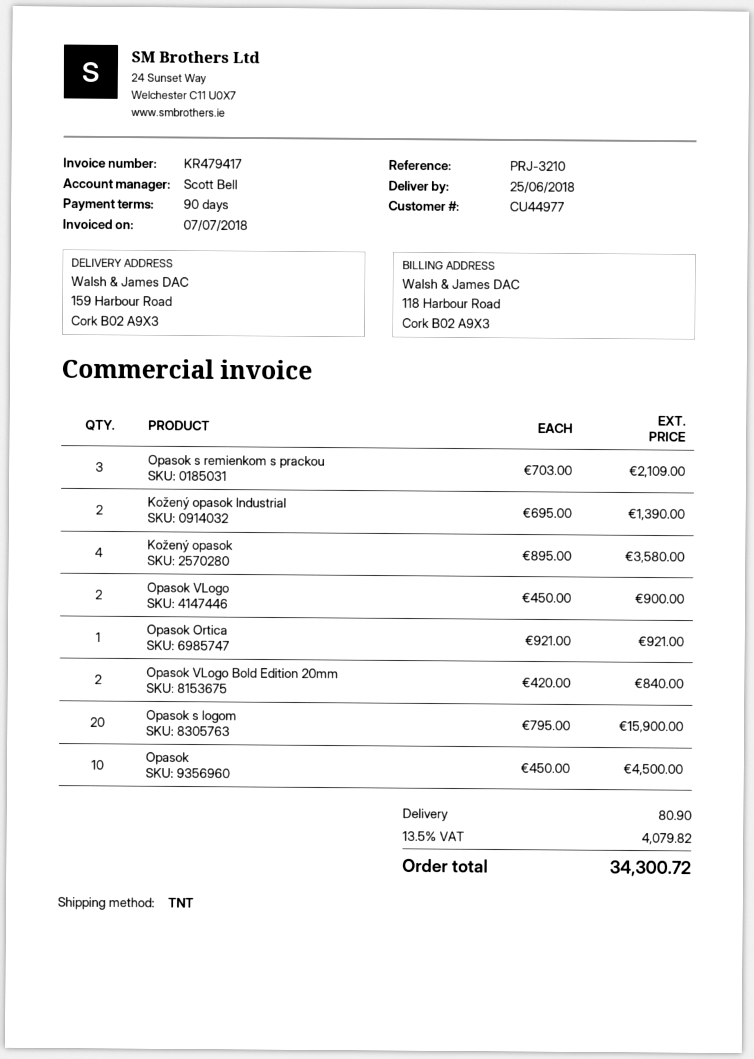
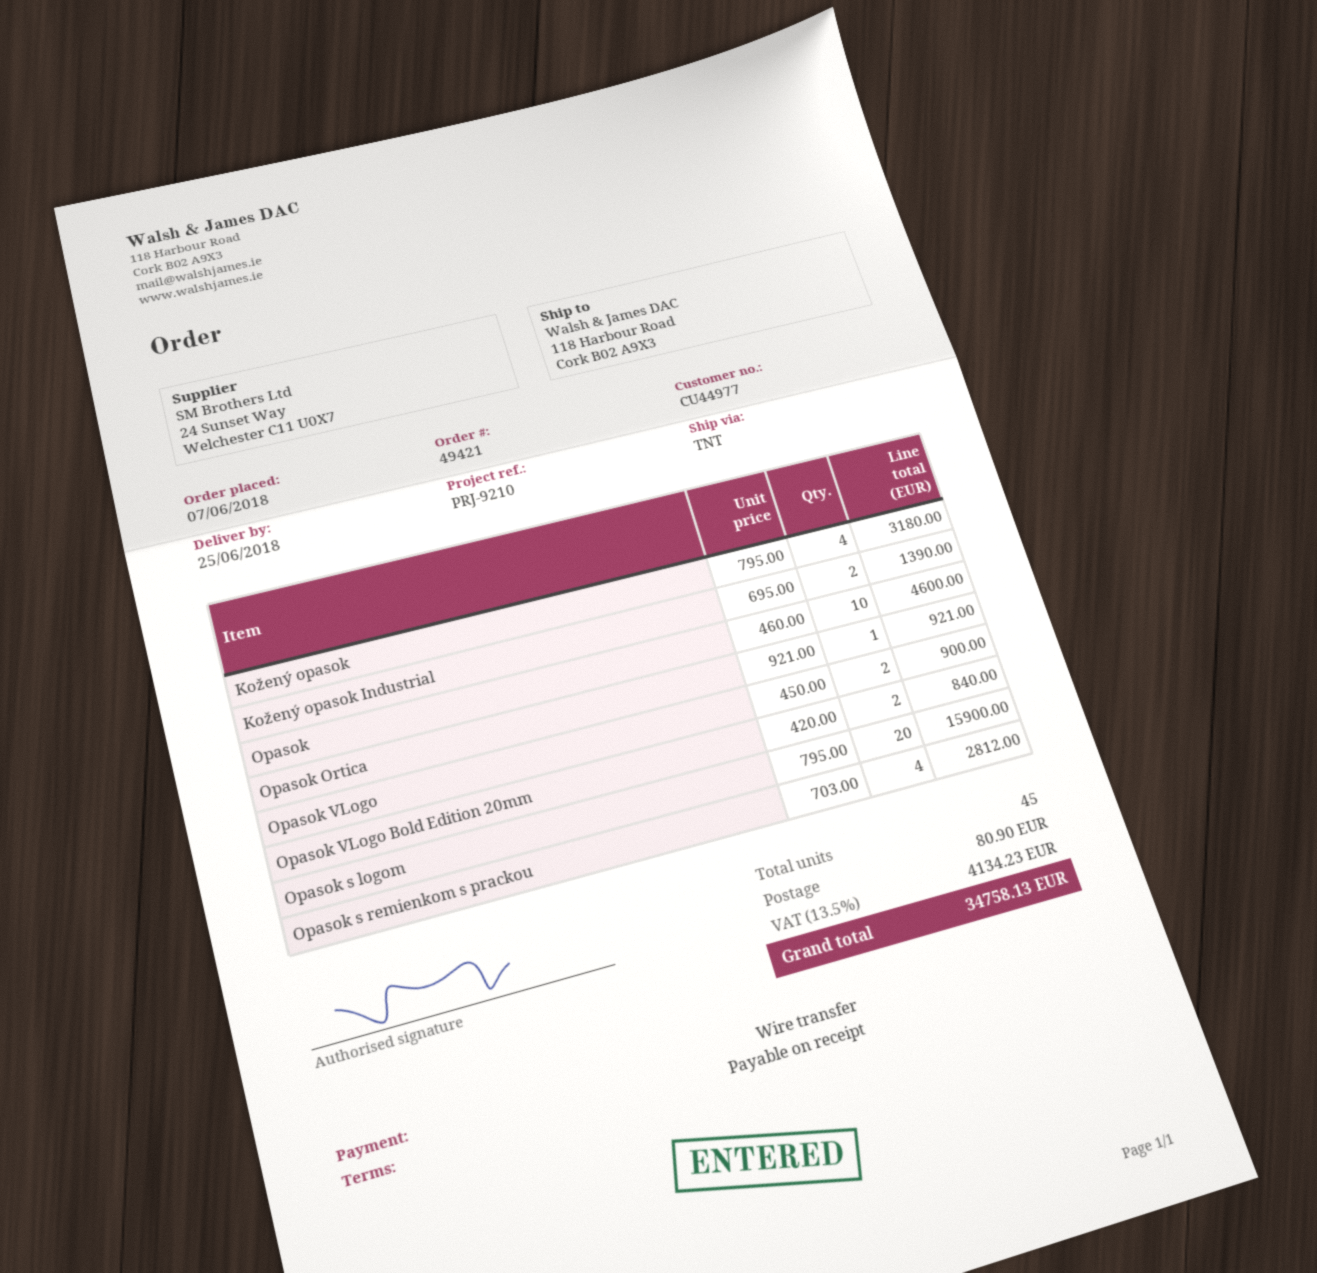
payment terms: 90 days -> on receipt
reference: PRJ-3210 -> PRJ-9210
ship to: 159 Harbour Road, Cork B02 A9X3 -> 118 Harbour Road, Cork B02 A9X3
Opasok s remienkom s prackou: 3 x 703.00 = 2109.00 -> 4 x 703.00 = 2812.00
Kožený opasok: 4 x 895.00 = 3580.00 -> 4 x 795.00 = 3180.00
Opasok: 10 x 450.00 = 4500.00 -> 10 x 460.00 = 4600.00
tax: 13.5% = 4079.82 -> 13.5% = 4134.23
total: 34300.72 -> 34758.13

